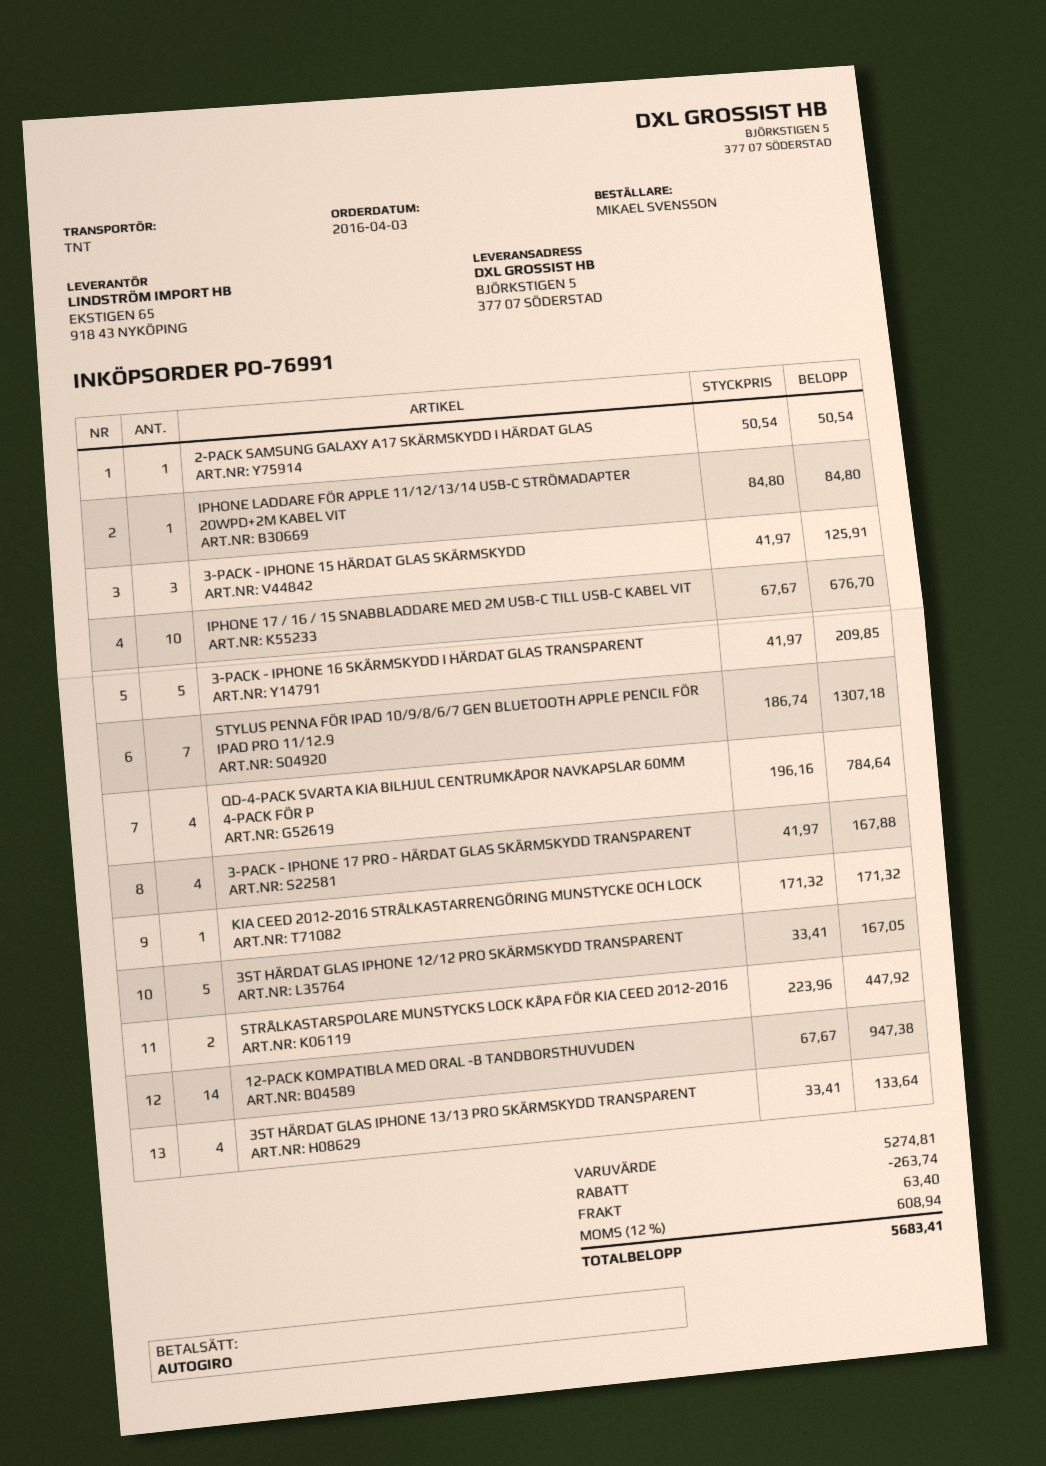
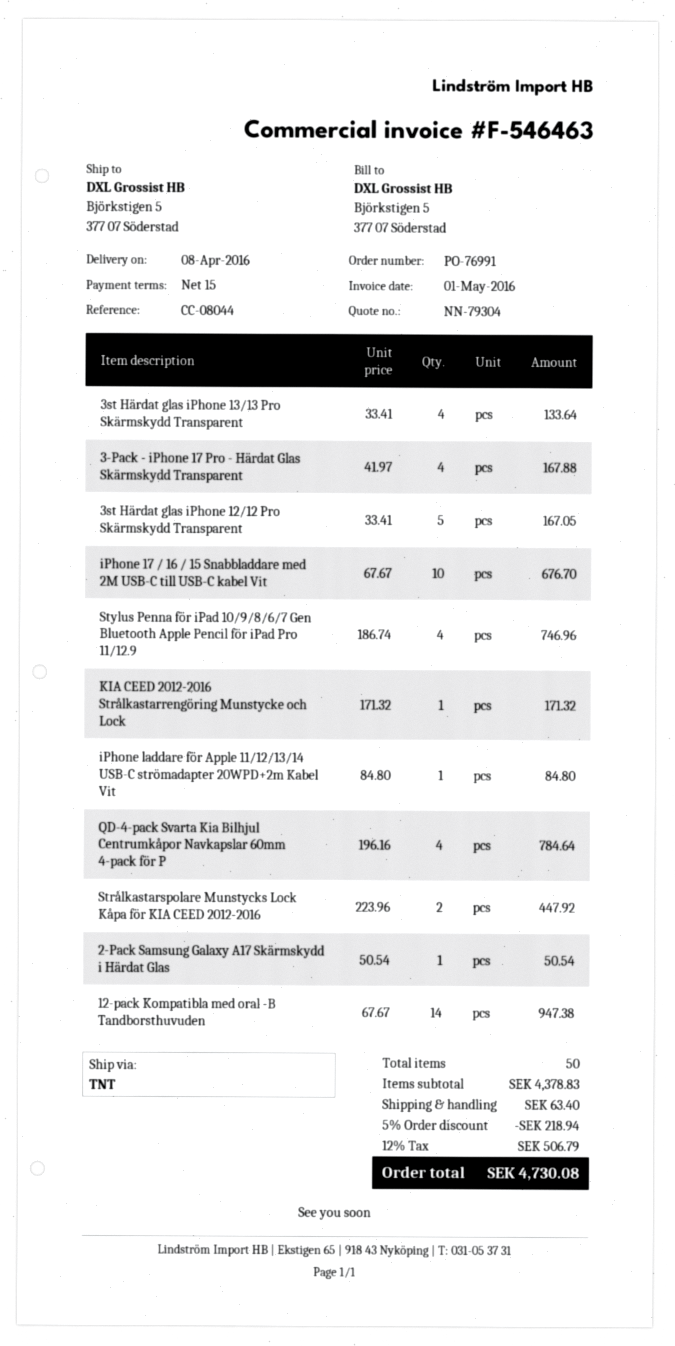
3-PACK - IPHONE 15 HÄRDAT GLAS SKÄRMSKYDD: 3 x 41.97 = 125.91 -> none
3-PACK - IPHONE 16 SKÄRMSKYDD I HÄRDAT GLAS TRANSPARENT: 5 x 41.97 = 209.85 -> none
STYLUS PENNA FÖR IPAD 10/9/8/6/7 GEN BLUETOOTH APPLE PENCIL FÖR IPAD PRO 11/12.9: 7 x 186.74 = 1307.18 -> 4 x 186.74 = 746.96
subtotal: 5274.81 -> 4378.83
discount: 263.74 -> 218.94
tax: 12% = 608.94 -> 12% = 506.79
total: 5683.41 -> 4730.08

